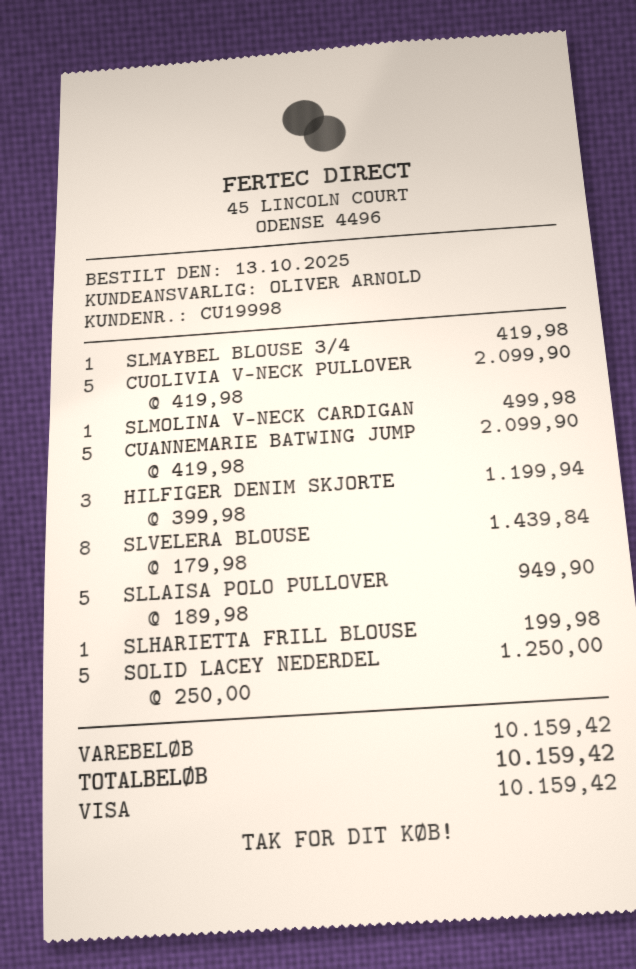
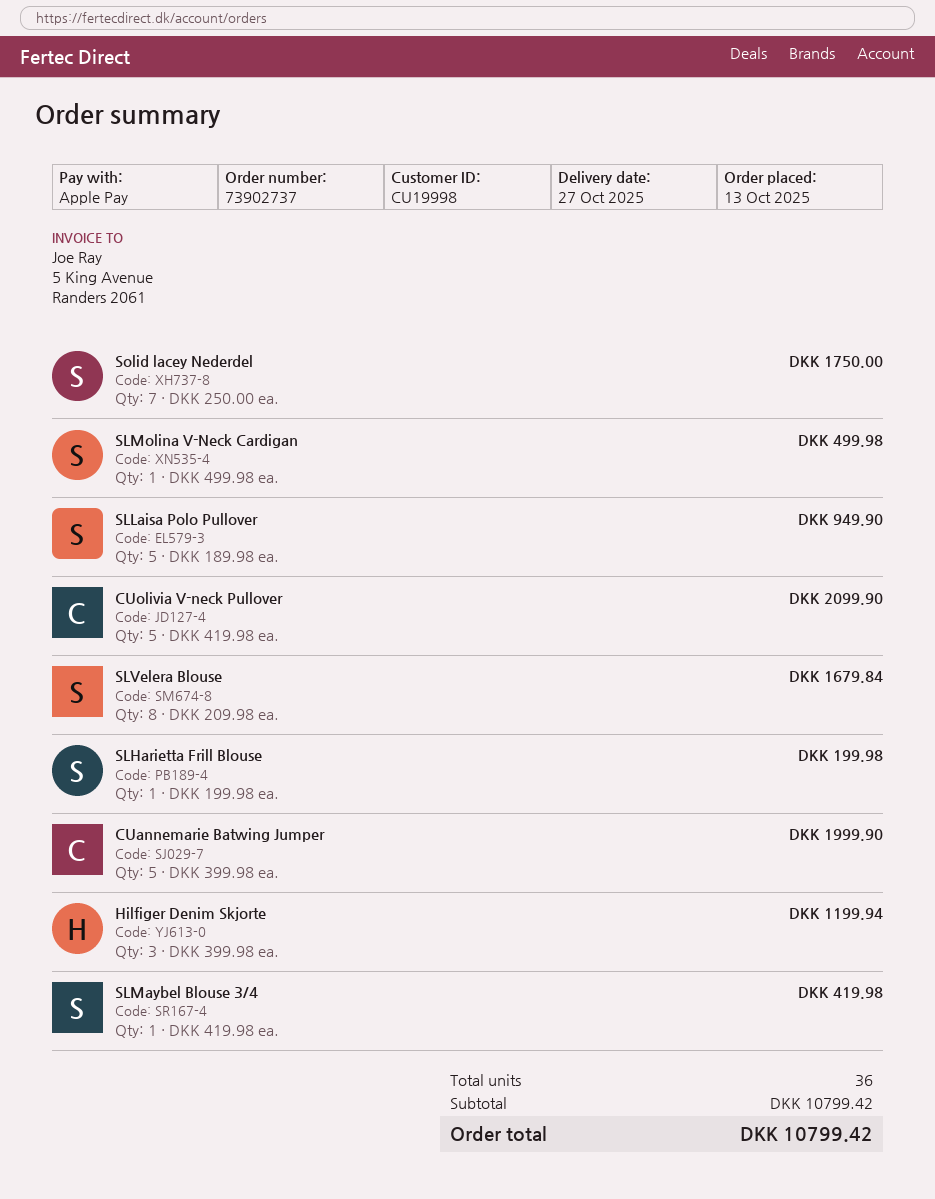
payment method: Visa -> Apple Pay
CUANNEMARIE BATWING JUMP: 5 x 419.98 = 2099.90 -> 5 x 399.98 = 1999.90
SLVELERA BLOUSE: 8 x 179.98 = 1439.84 -> 8 x 209.98 = 1679.84
SOLID LACEY NEDERDEL: 5 x 250.00 = 1250.00 -> 7 x 250.00 = 1750.00
subtotal: 10159.42 -> 10799.42
total: 10159.42 -> 10799.42

